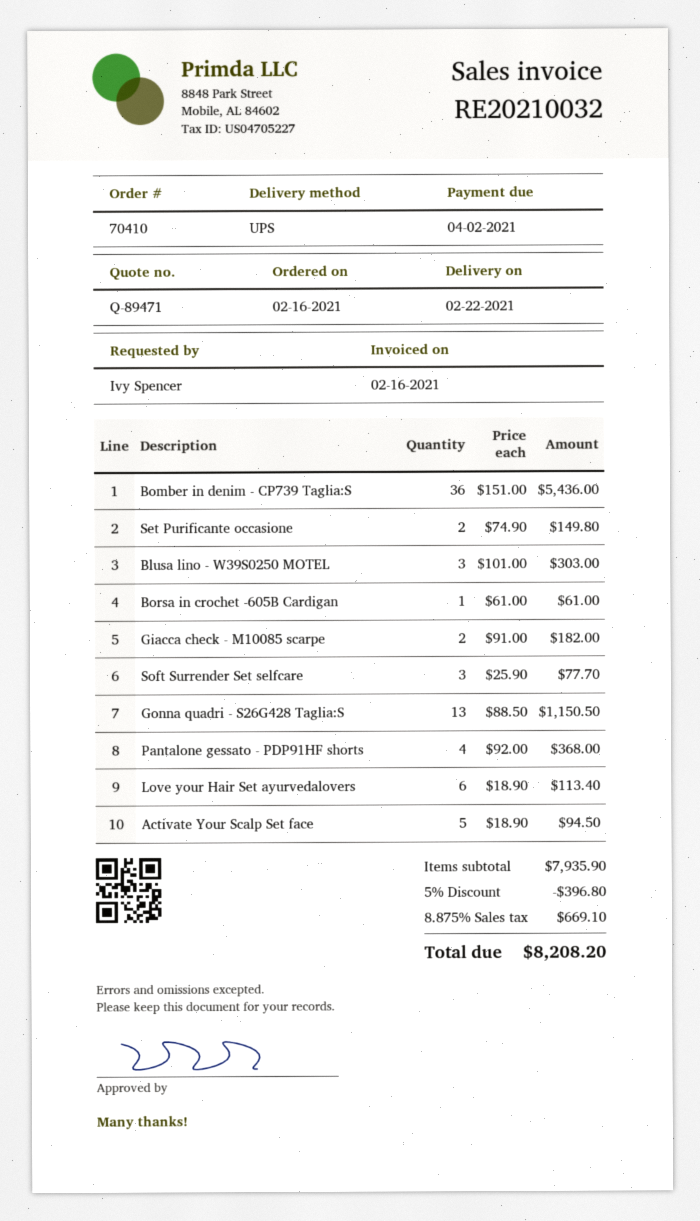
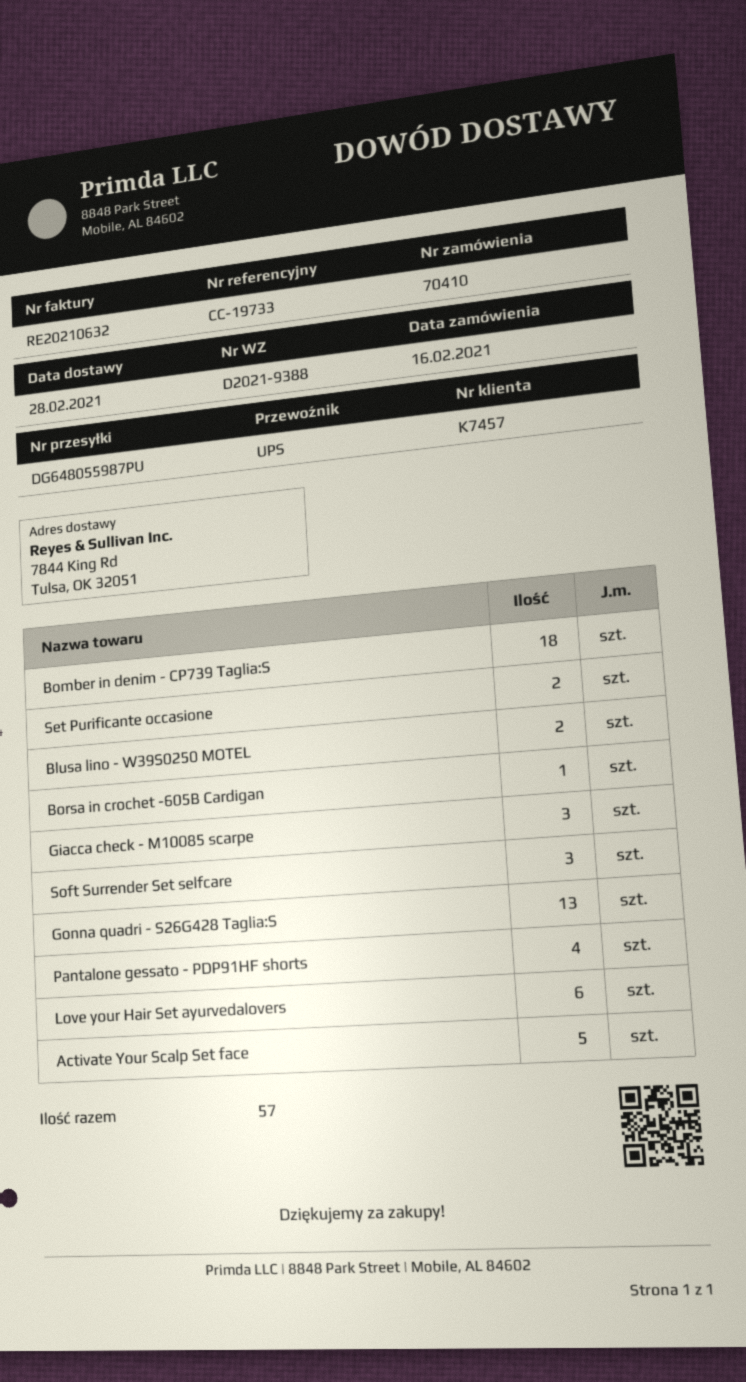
delivery date: 2021-02-22 -> 2021-02-28
invoice number: RE20210032 -> RE20210632
Bomber in denim - CP739 Taglia:S: 36 -> 18
Blusa lino - W39S0250 MOTEL: 3 -> 2
Giacca check - M10085 scarpe: 2 -> 3

